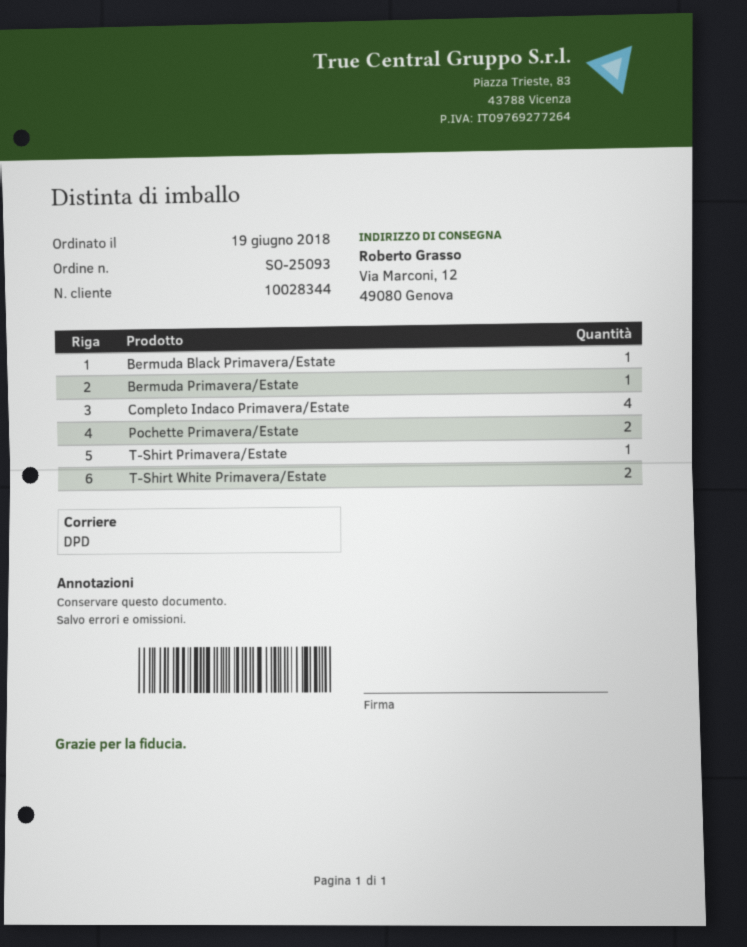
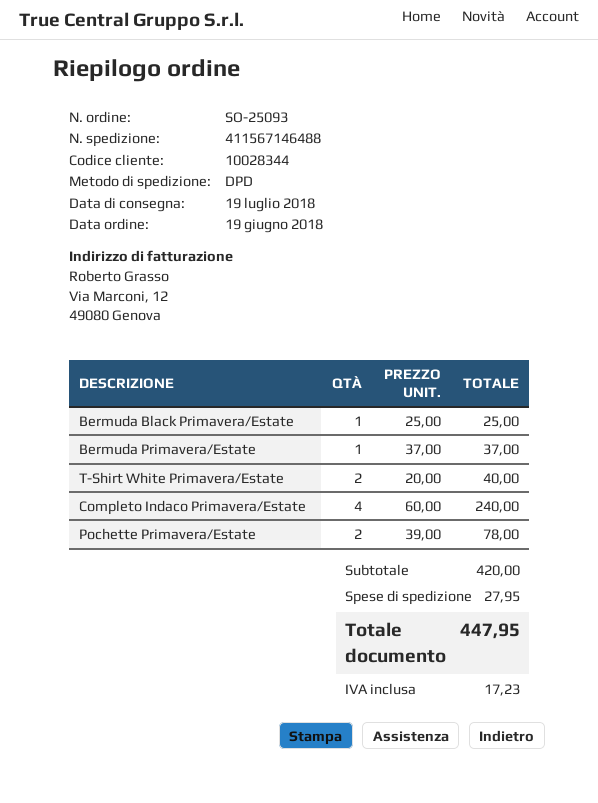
T-Shirt Primavera/Estate: 1 -> none

